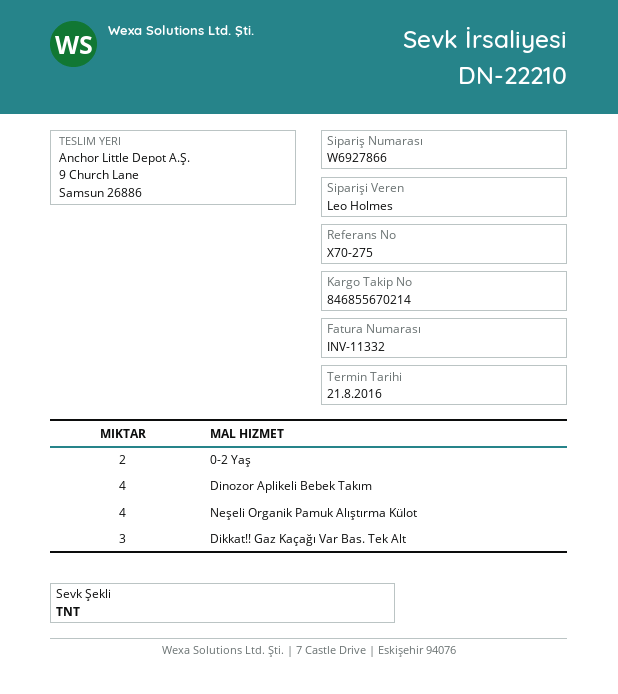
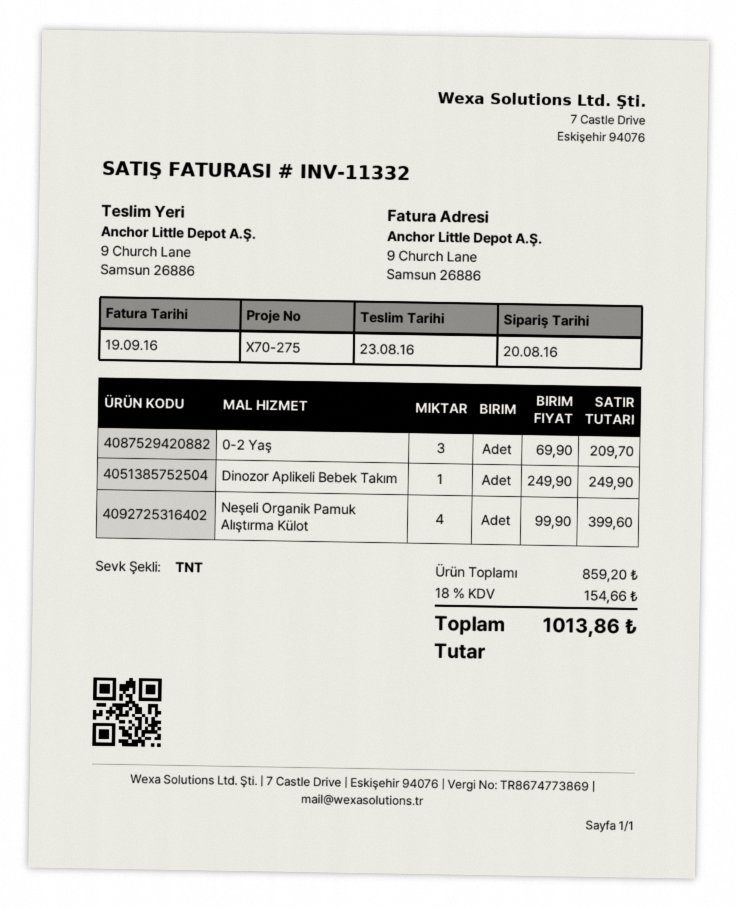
delivery date: 2016-08-21 -> 2016-08-23
0-2 Yaş: 2 -> 3
Dinozor Aplikeli Bebek Takım: 4 -> 1
Dikkat!! Gaz Kaçağı Var Bas. Tek Alt: 3 -> none

